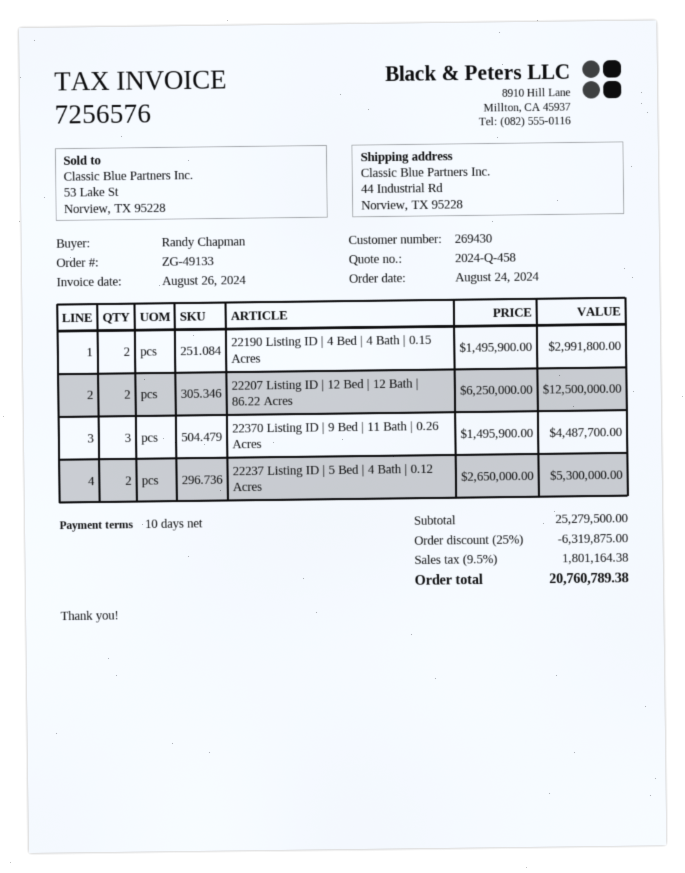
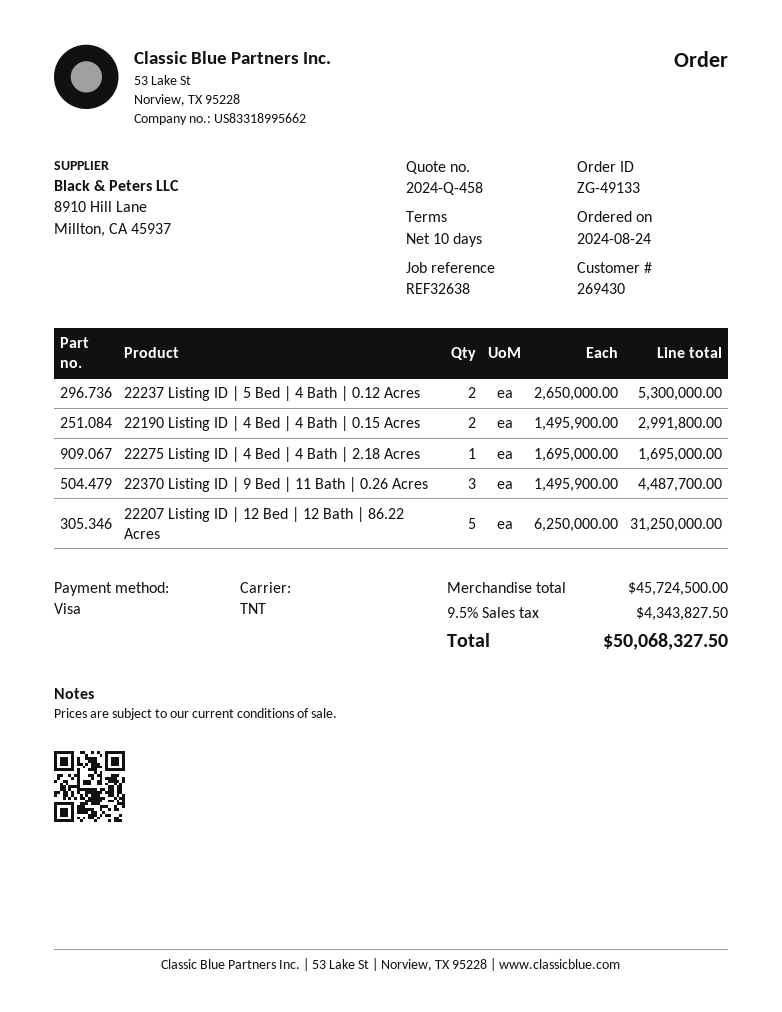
22207 Listing ID | 12 Bed | 12 Bath | 86.22 Acres: 2 x 6250000.00 = 12500000.00 -> 5 x 6250000.00 = 31250000.00
22275 Listing ID | 4 Bed | 4 Bath | 2.18 Acres: none -> 1 x 1695000.00 = 1695000.00
subtotal: 25279500.00 -> 45724500.00
discount: 25% = 6319875.00 -> none
tax: 9.5% = 1801164.38 -> 9.5% = 4343827.50
total: 20760789.38 -> 50068327.50

